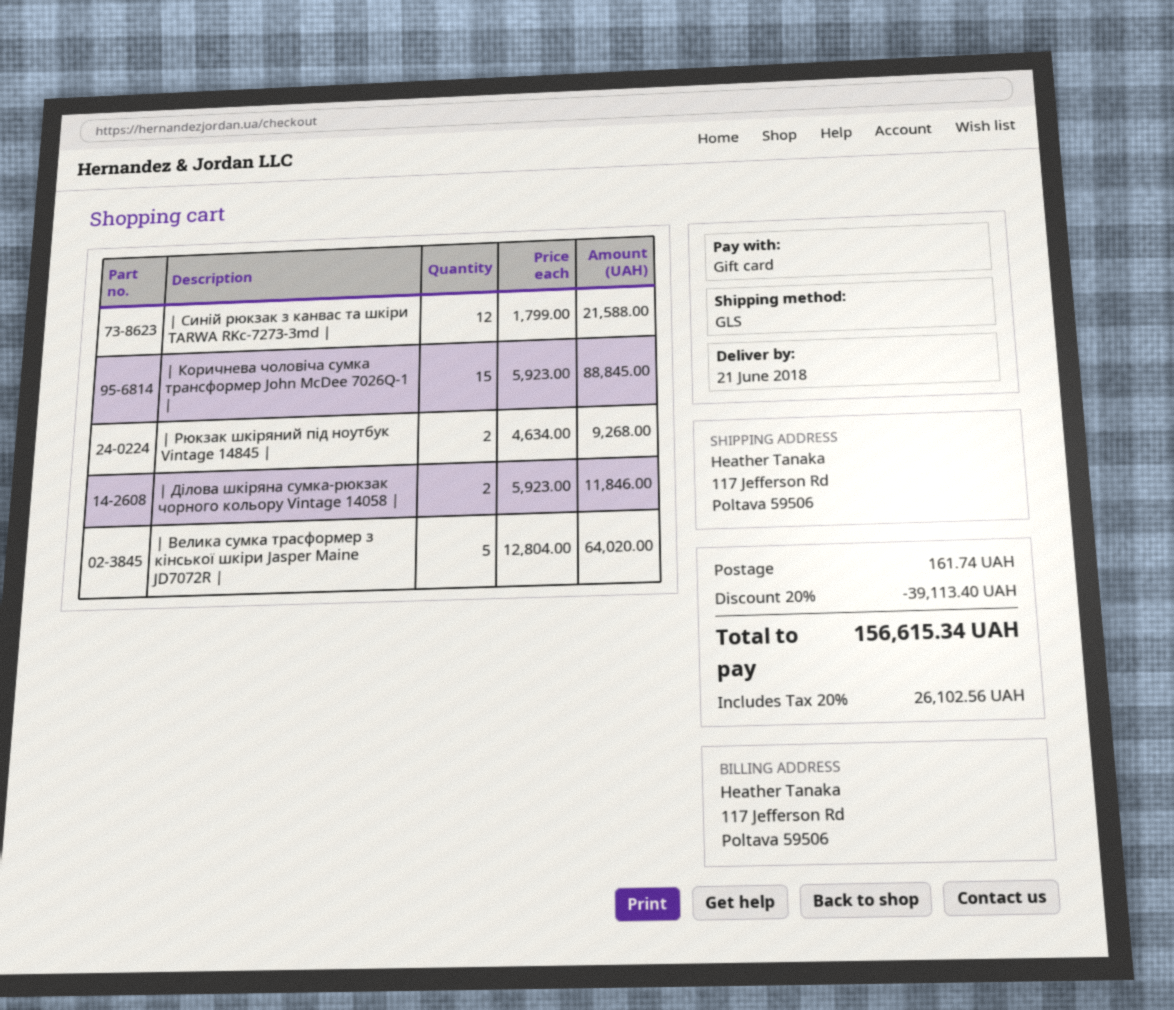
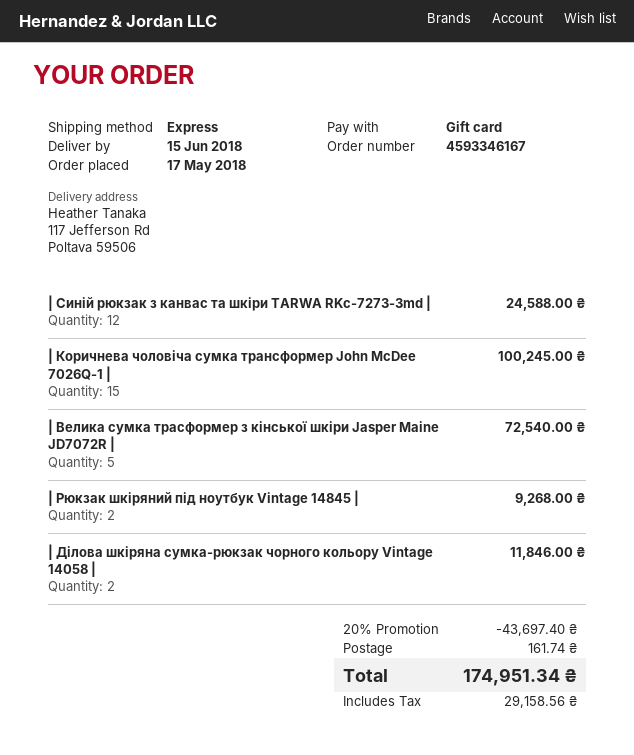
delivery date: 2018-06-21 -> 2018-06-15
shipping method: GLS -> express
| Синій рюкзак з канвас та шкіри TARWA RKc-7273-3md |: 12 for 21588.00 -> 12 for 24588.00
| Коричнева чоловіча сумка трансформер John McDee 7026Q-1 |: 15 for 88845.00 -> 15 for 100245.00
| Велика сумка трасформер з кінської шкіри Jasper Maine JD7072R |: 5 for 64020.00 -> 5 for 72540.00
discount: 20% = 39113.40 -> 20% = 43697.40
tax: 26102.56 -> 29158.56
total: 156615.34 -> 174951.34

